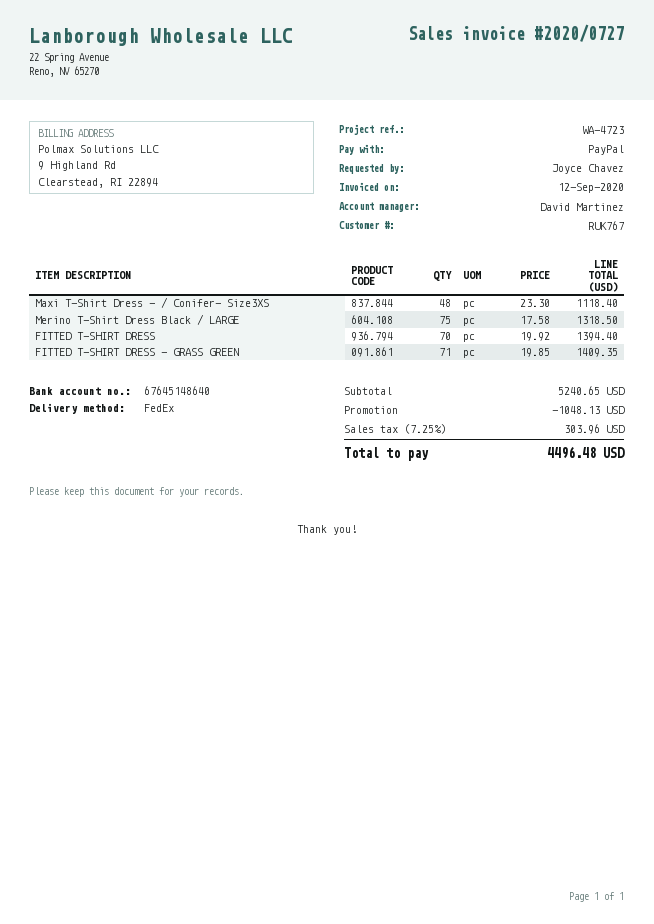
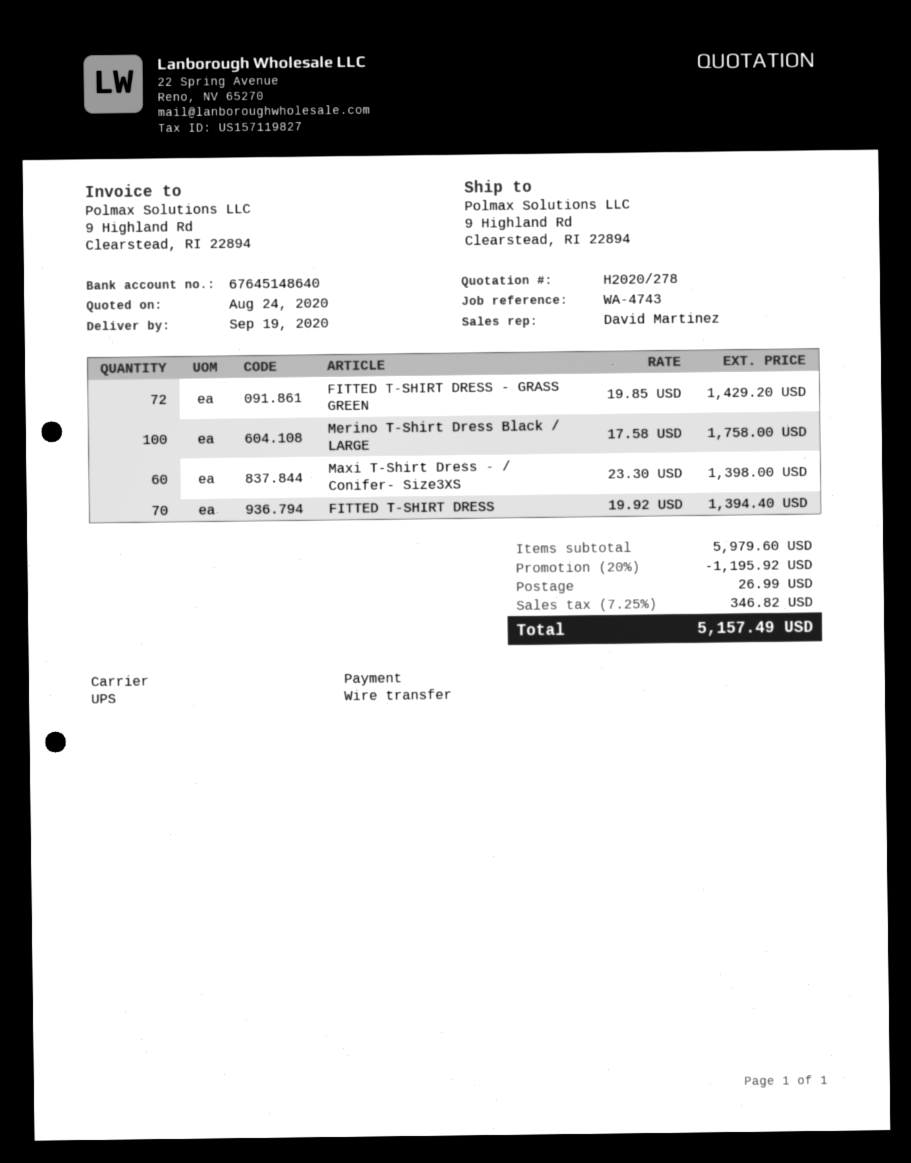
reference: WA-4723 -> WA-4743
payment method: PayPal -> bank transfer
shipping method: FedEx -> UPS
Maxi T-Shirt Dress - / Conifer- Size3XS: 48 x 23.30 = 1118.40 -> 60 x 23.30 = 1398.00
Merino T-Shirt Dress Black / LARGE: 75 x 17.58 = 1318.50 -> 100 x 17.58 = 1758.00
FITTED T-SHIRT DRESS - GRASS GREEN: 71 x 19.85 = 1409.35 -> 72 x 19.85 = 1429.20
subtotal: 5240.65 -> 5979.60
discount: 1048.13 -> 1195.92
shipping: none -> 26.99
tax: 7.25% = 303.96 -> 7.25% = 346.82
total: 4496.48 -> 5157.49

